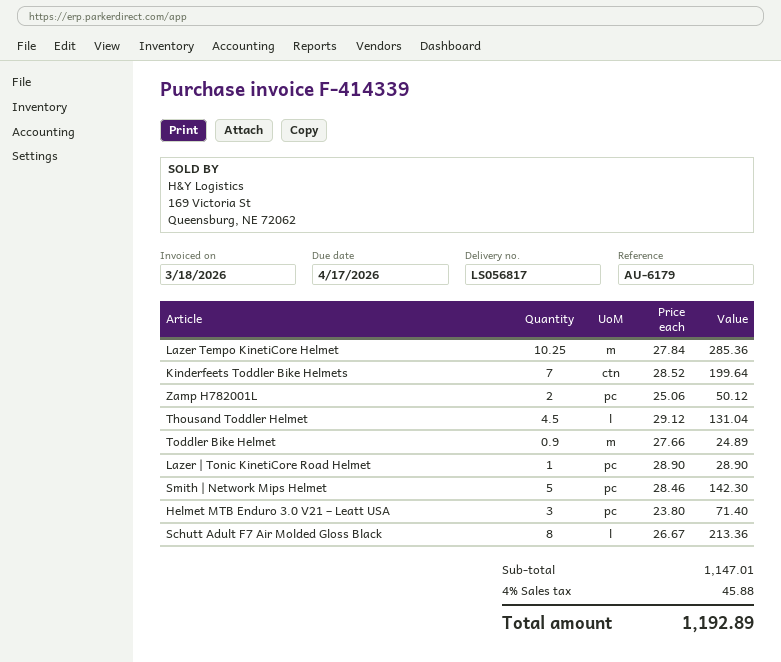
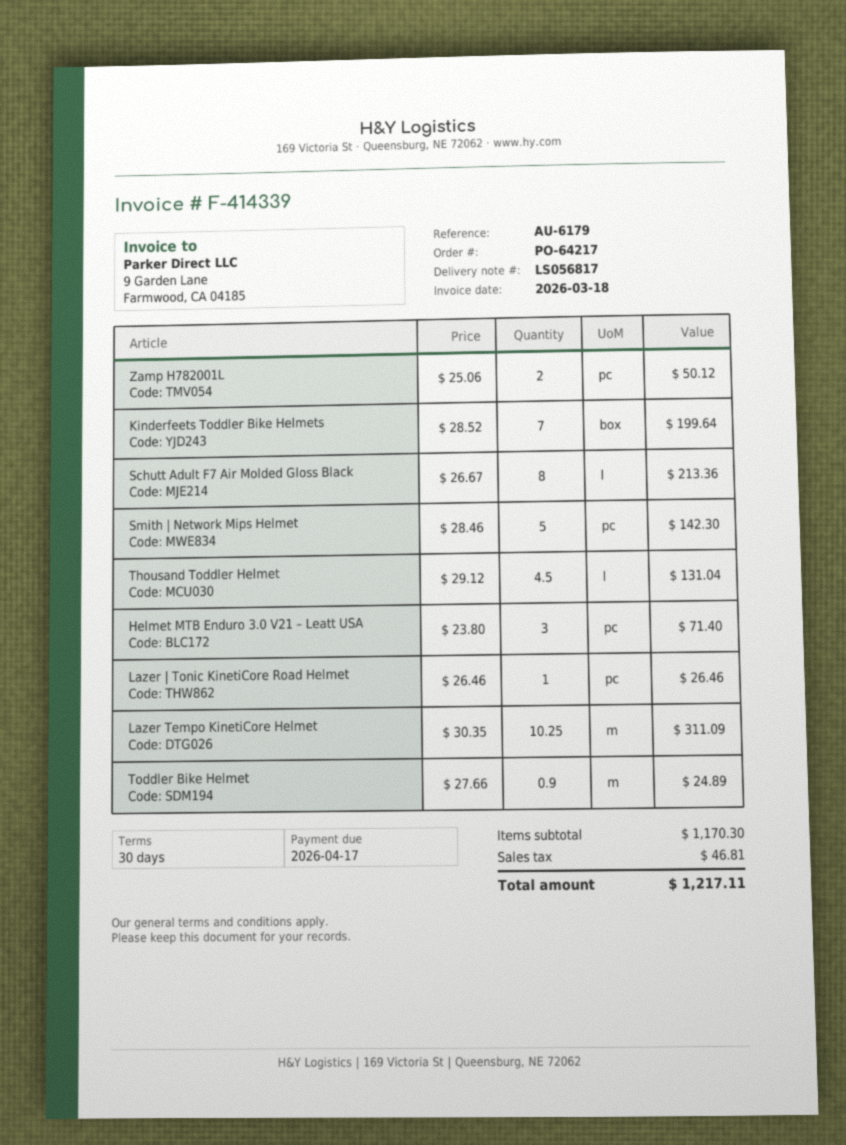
Lazer Tempo KinetiCore Helmet: 10.25 x 27.84 = 285.36 -> 10.25 x 30.35 = 311.09
Lazer | Tonic KinetiCore Road Helmet: 1 x 28.90 = 28.90 -> 1 x 26.46 = 26.46
subtotal: 1147.01 -> 1170.30
tax: 45.88 -> 46.81
total: 1192.89 -> 1217.11

